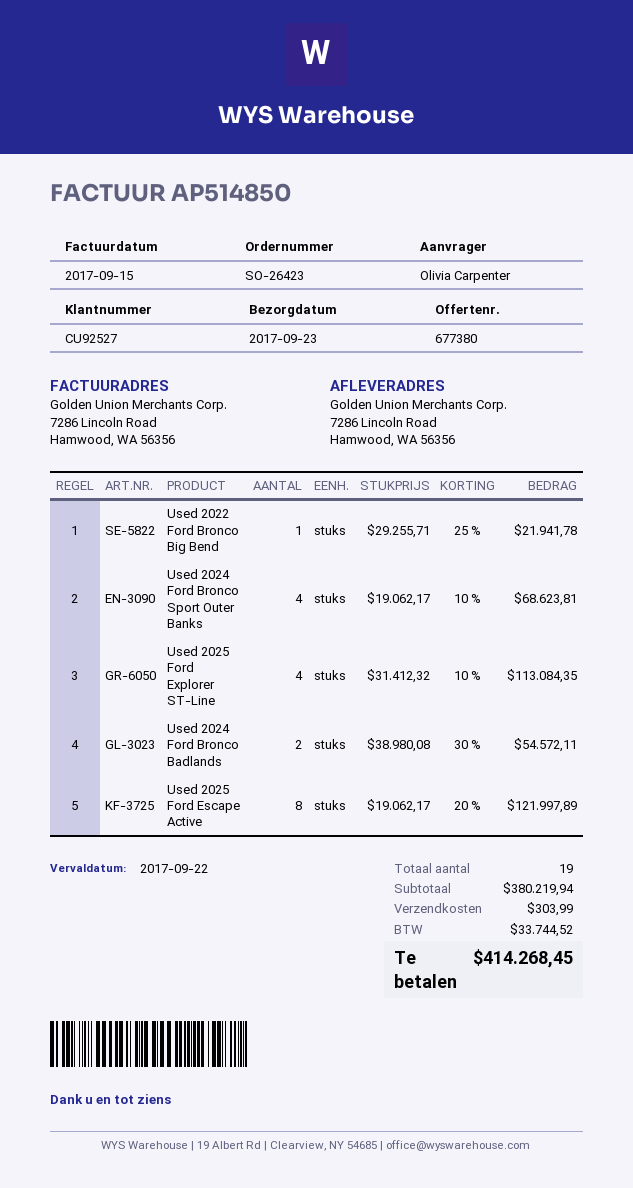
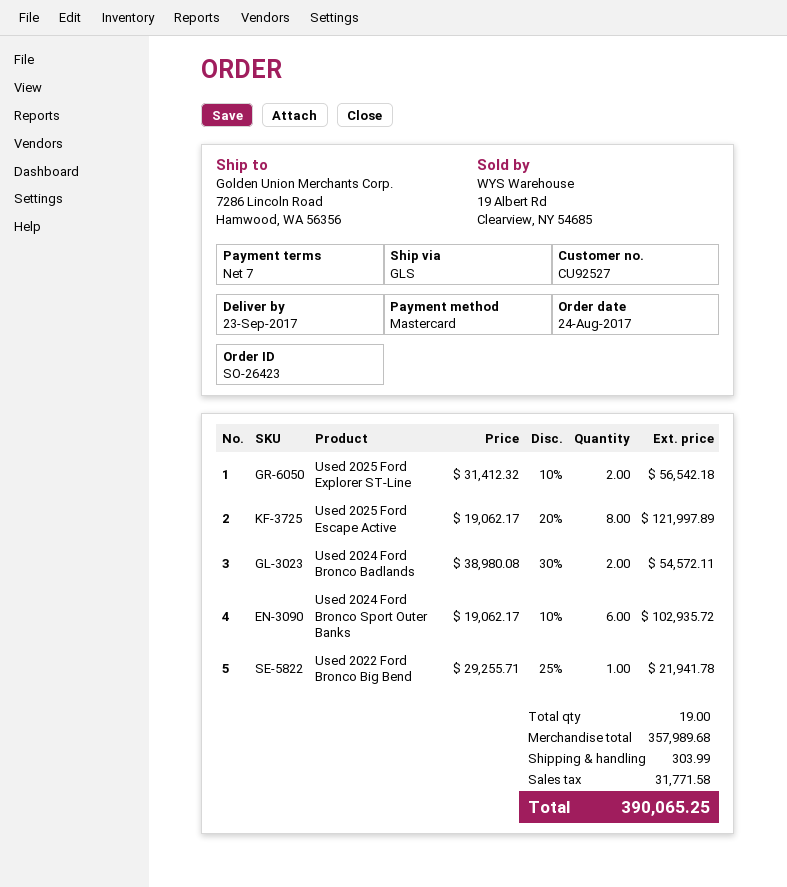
Used 2024 Ford Bronco Sport Outer Banks: 4 x 19062.17 - 10% = 68623.81 -> 6 x 19062.17 - 10% = 102935.72
Used 2025 Ford Explorer ST-Line: 4 x 31412.32 - 10% = 113084.35 -> 2 x 31412.32 - 10% = 56542.18
subtotal: 380219.94 -> 357989.68
tax: 33744.52 -> 31771.58
total: 414268.45 -> 390065.25

